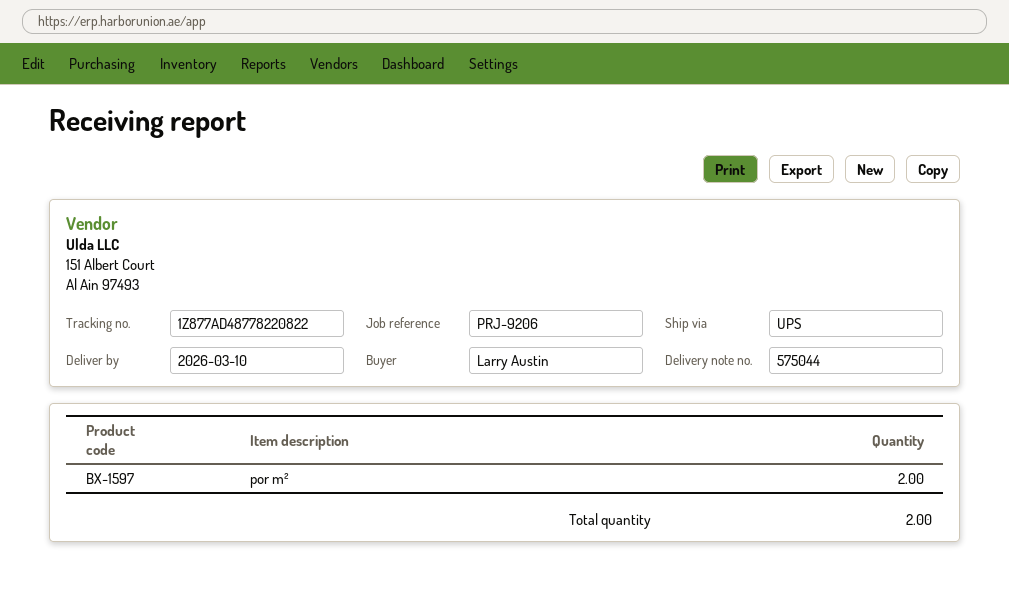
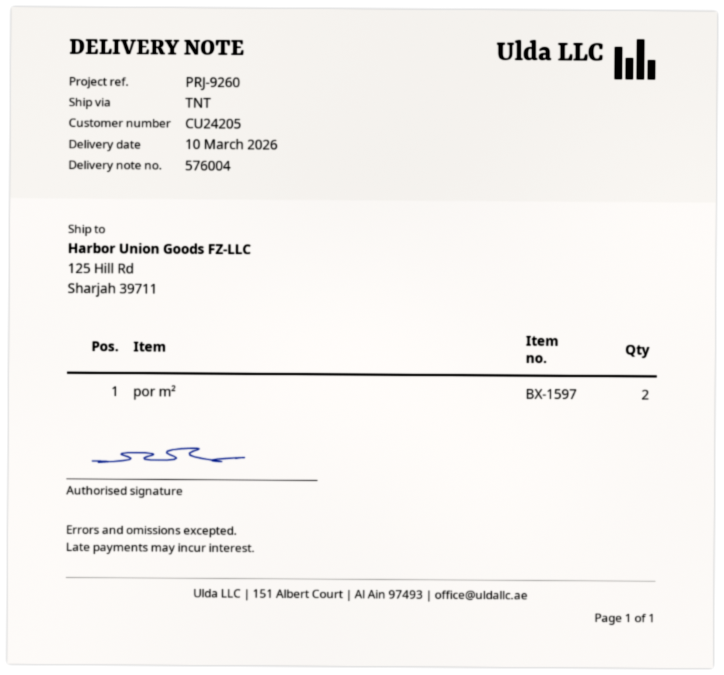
delivery note number: 575044 -> 576004
reference: PRJ-9206 -> PRJ-9260
shipping method: UPS -> TNT

